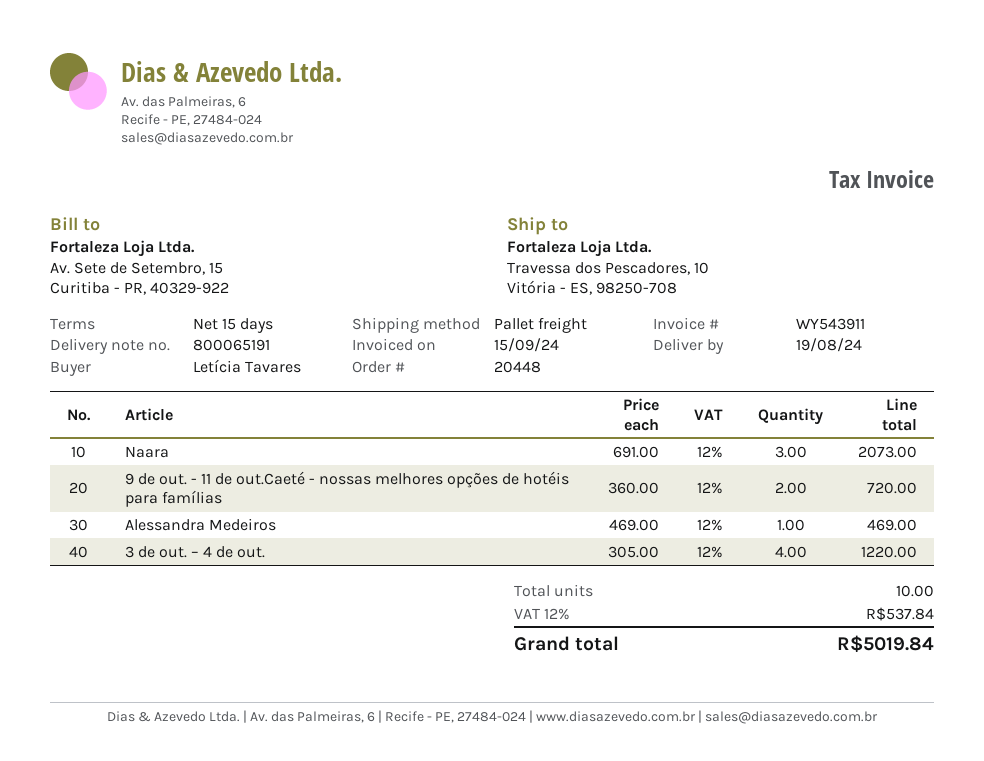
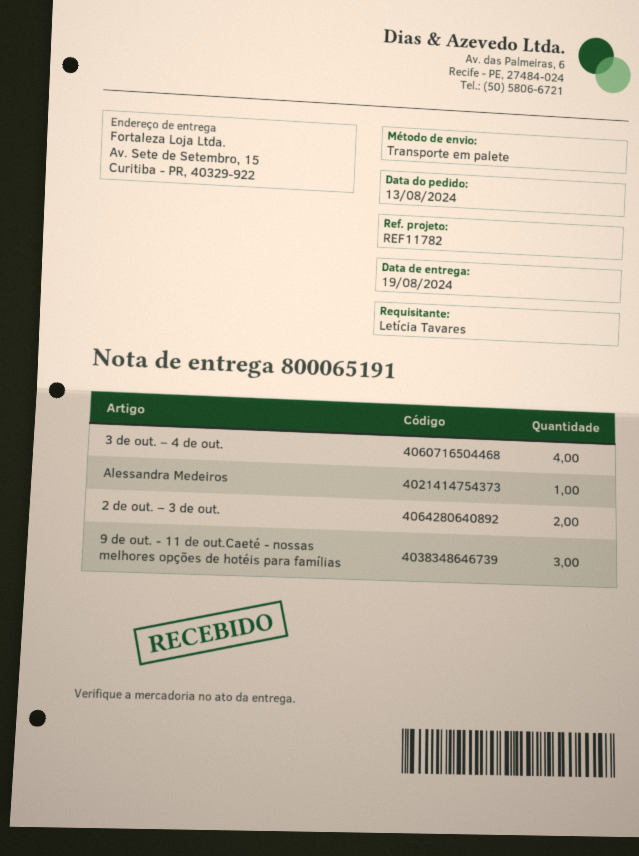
ship to: Travessa dos Pescadores, 10, Vitória - ES, 98250-708 -> Av. Sete de Setembro, 15, Curitiba - PR, 40329-922
Naara: 3 -> none
9 de out. - 11 de out.Caeté - nossas melhores opções de hotéis para famílias: 2 -> 3
2 de out. – 3 de out.: none -> 2

